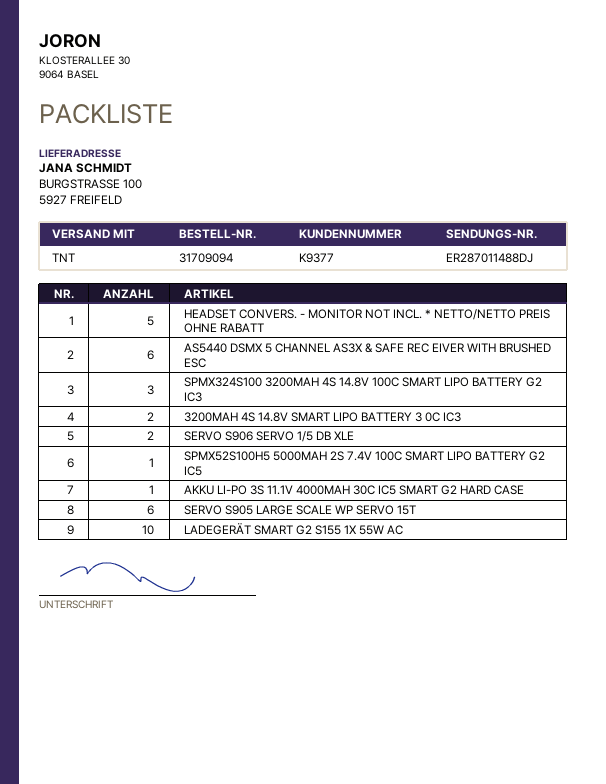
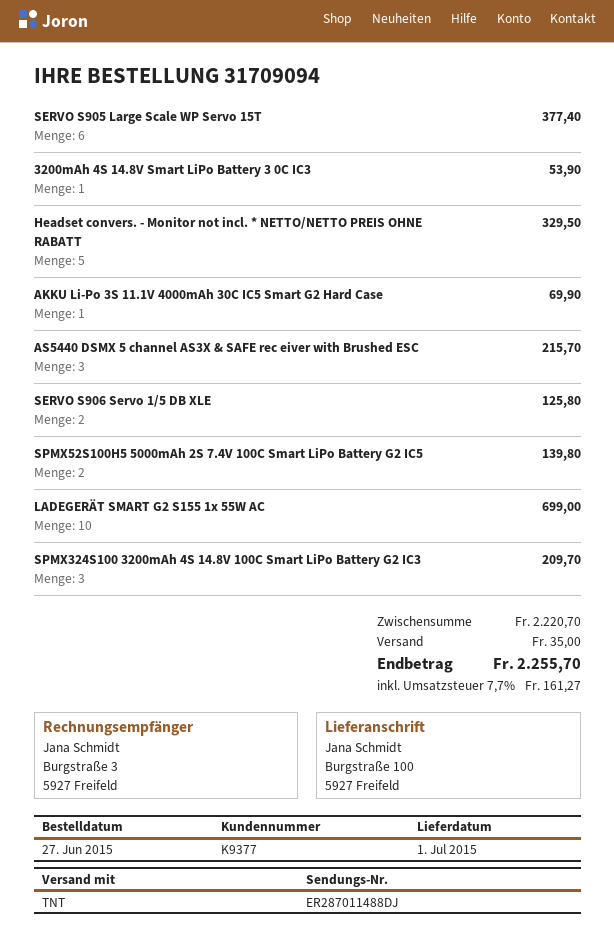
AS5440 DSMX 5 CHANNEL AS3X & SAFE REC EIVER WITH BRUSHED ESC: 6 -> 3
3200MAH 4S 14.8V SMART LIPO BATTERY 3 0C IC3: 2 -> 1
SPMX52S100H5 5000MAH 2S 7.4V 100C SMART LIPO BATTERY G2 IC5: 1 -> 2

